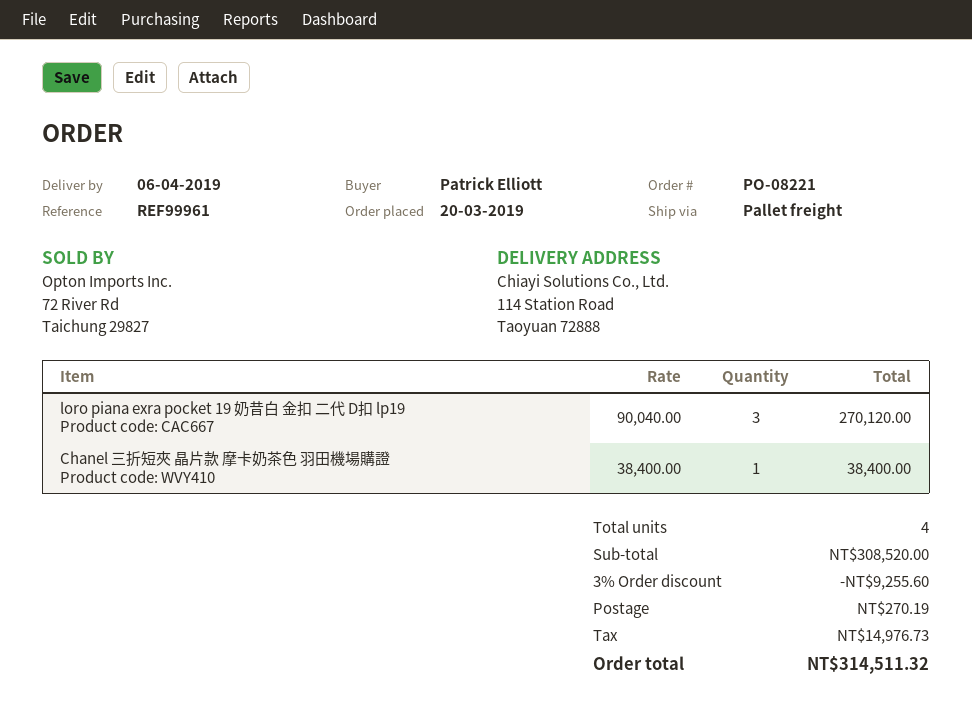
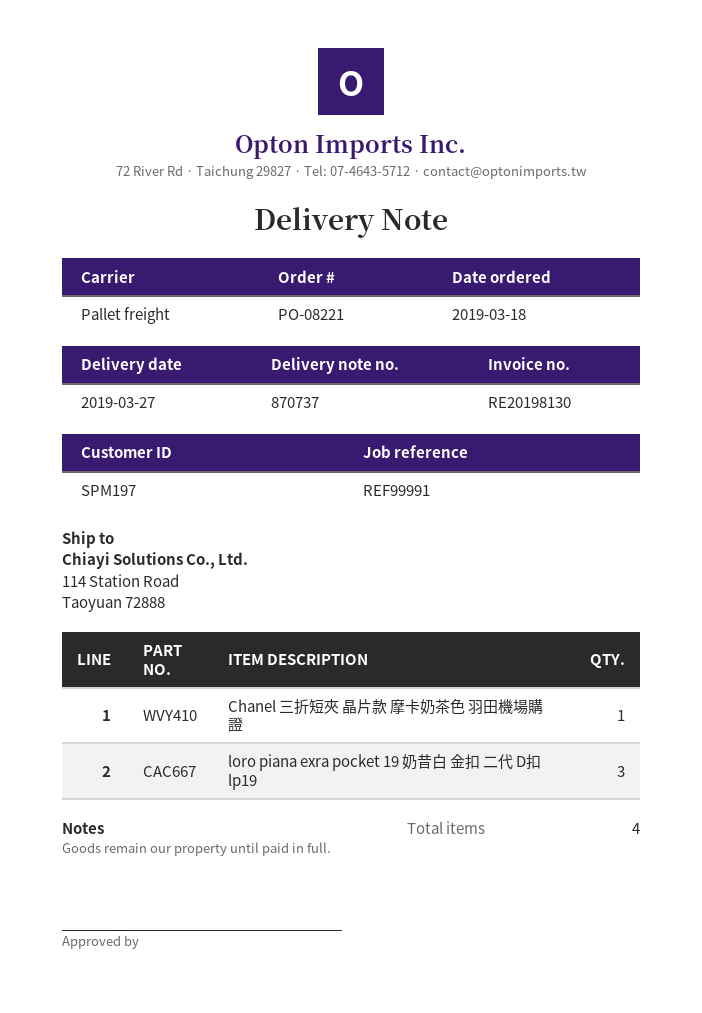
order date: 2019-03-20 -> 2019-03-18
delivery date: 2019-04-06 -> 2019-03-27
reference: REF99961 -> REF99991

